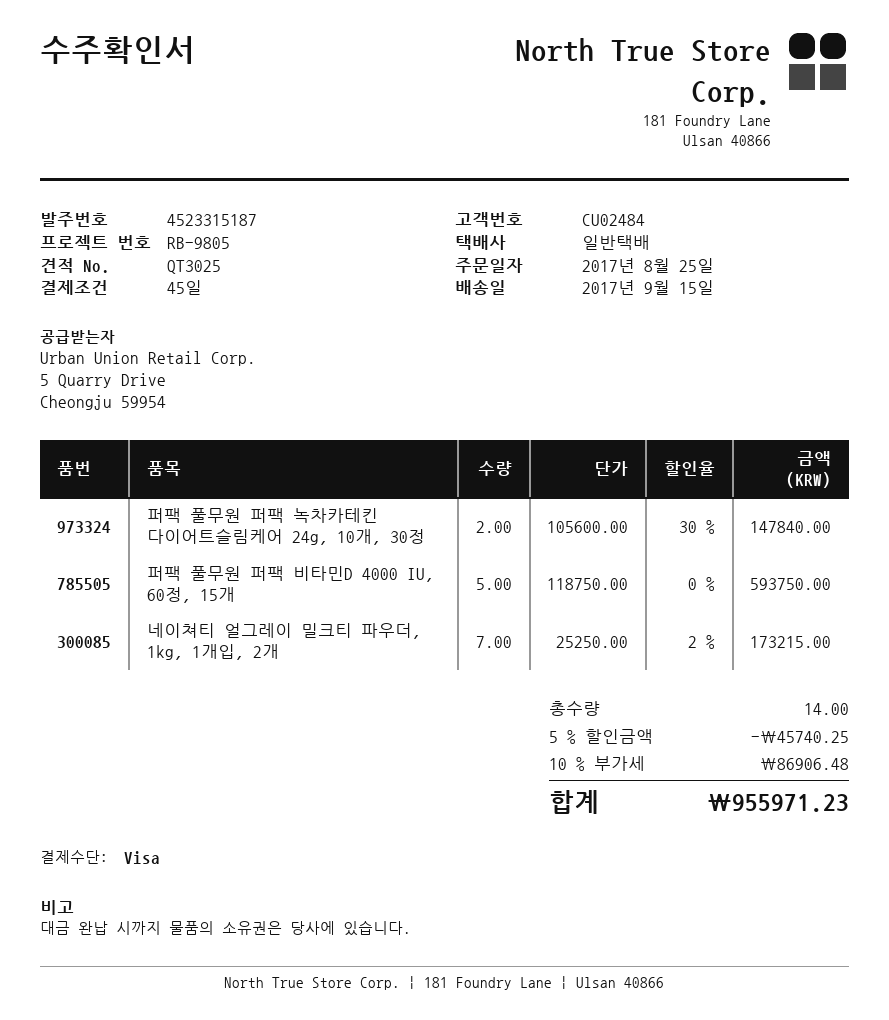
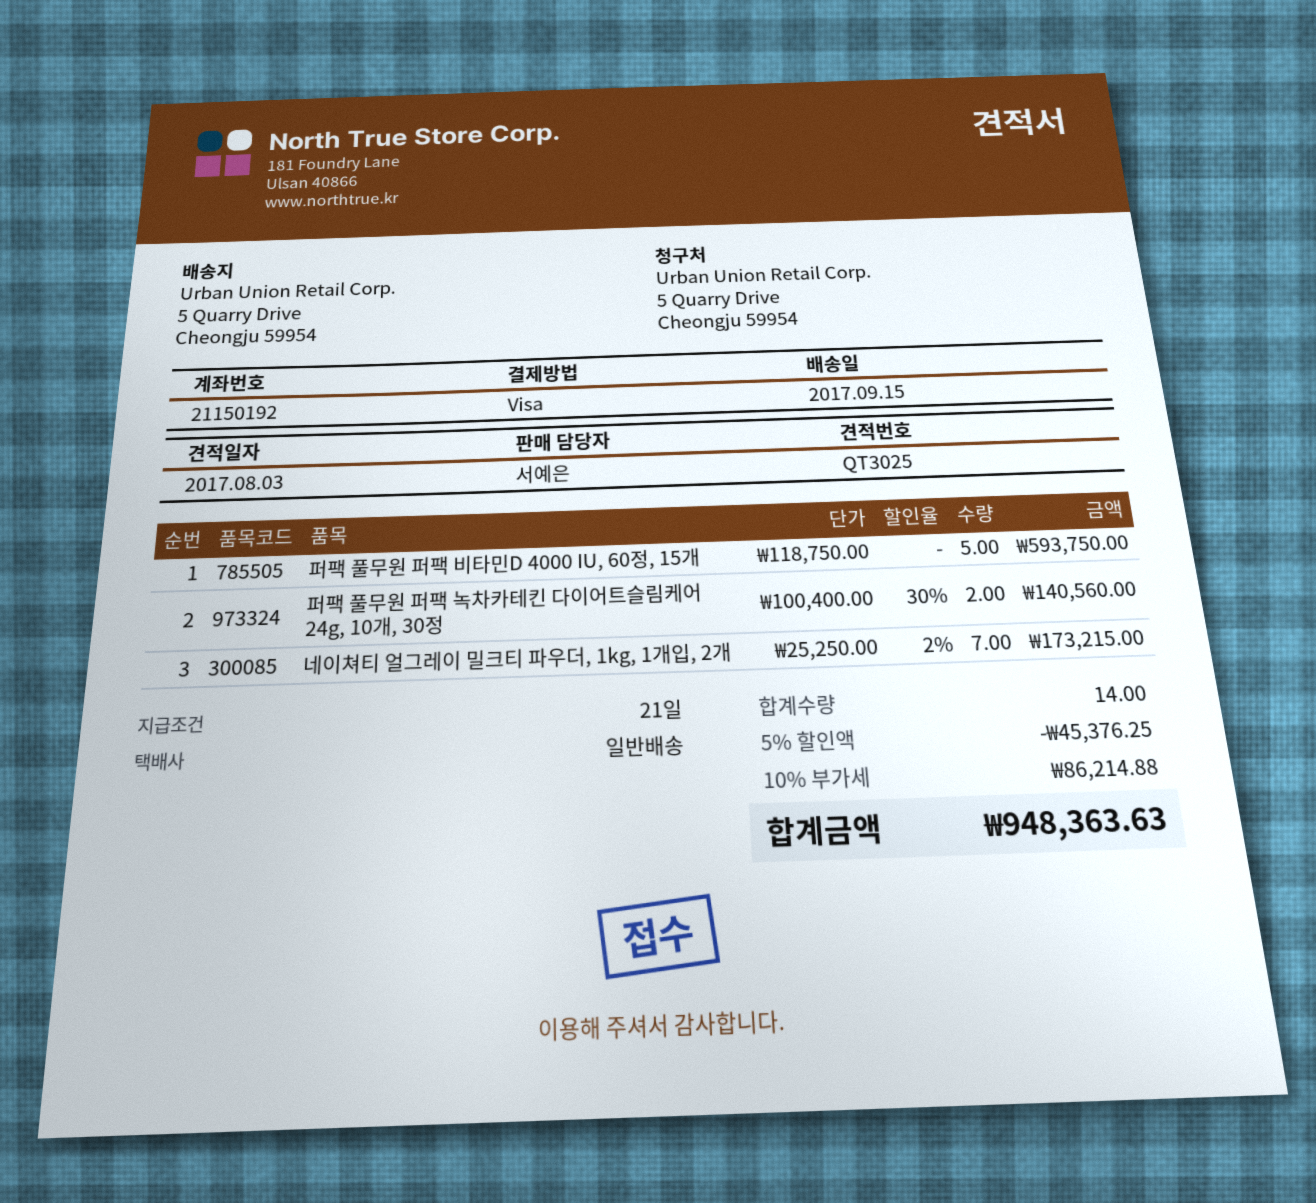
payment terms: 45 days -> 21 days
퍼팩 풀무원 퍼팩 녹차카테킨 다이어트슬림케어 24g, 10개, 30정: 2 x 105600.00 - 30% = 147840.00 -> 2 x 100400.00 - 30% = 140560.00
discount: 5% = 45740.25 -> 5% = 45376.25
tax: 10% = 86906.48 -> 10% = 86214.88
total: 955971.23 -> 948363.63

